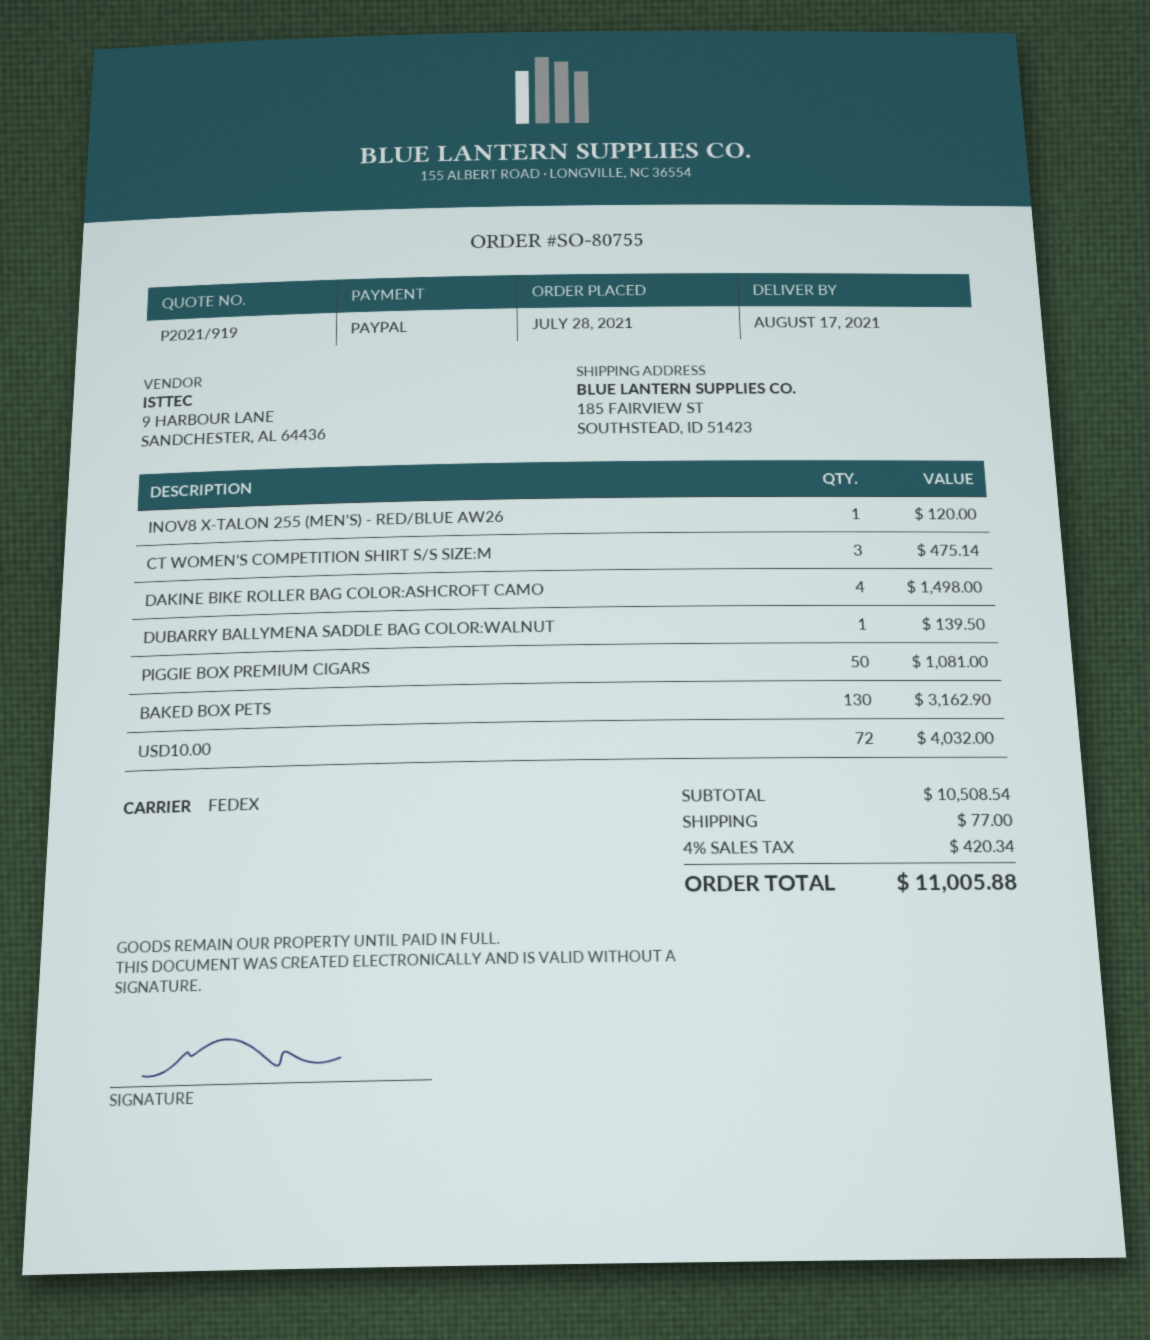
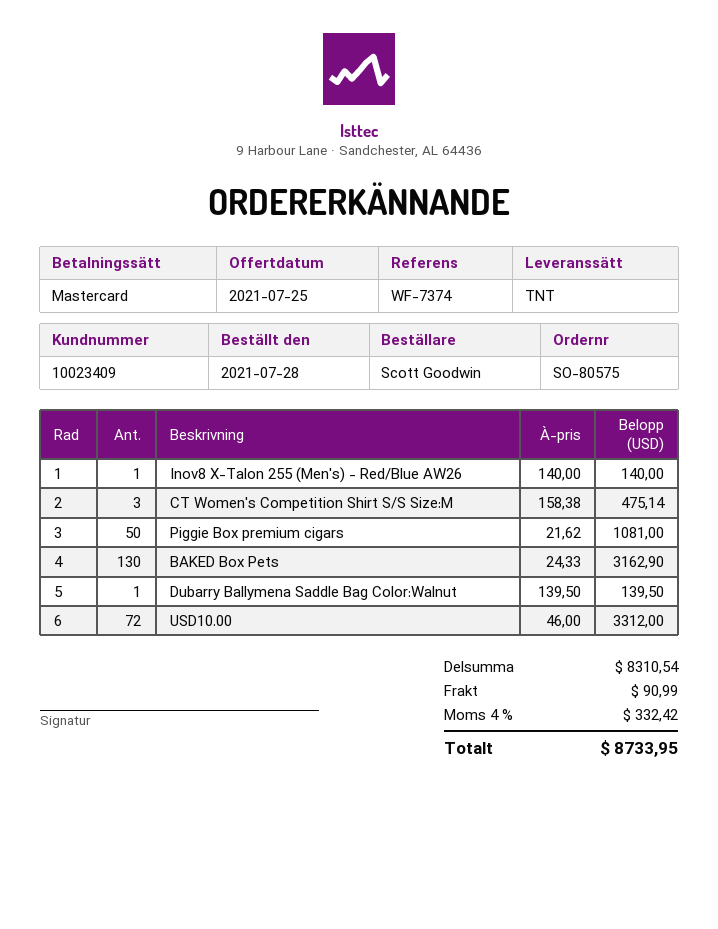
order number: SO-80755 -> SO-80575
payment method: PayPal -> Mastercard
shipping method: FedEx -> TNT
INOV8 X-TALON 255 (MEN'S) - RED/BLUE AW26: 1 for 120.00 -> 1 for 140.00
DAKINE BIKE ROLLER BAG COLOR:ASHCROFT CAMO: 4 for 1498.00 -> none
USD10.00: 72 for 4032.00 -> 72 for 3312.00
subtotal: 10508.54 -> 8310.54
shipping: 77.00 -> 90.99
tax: 4% = 420.34 -> 4% = 332.42
total: 11005.88 -> 8733.95

